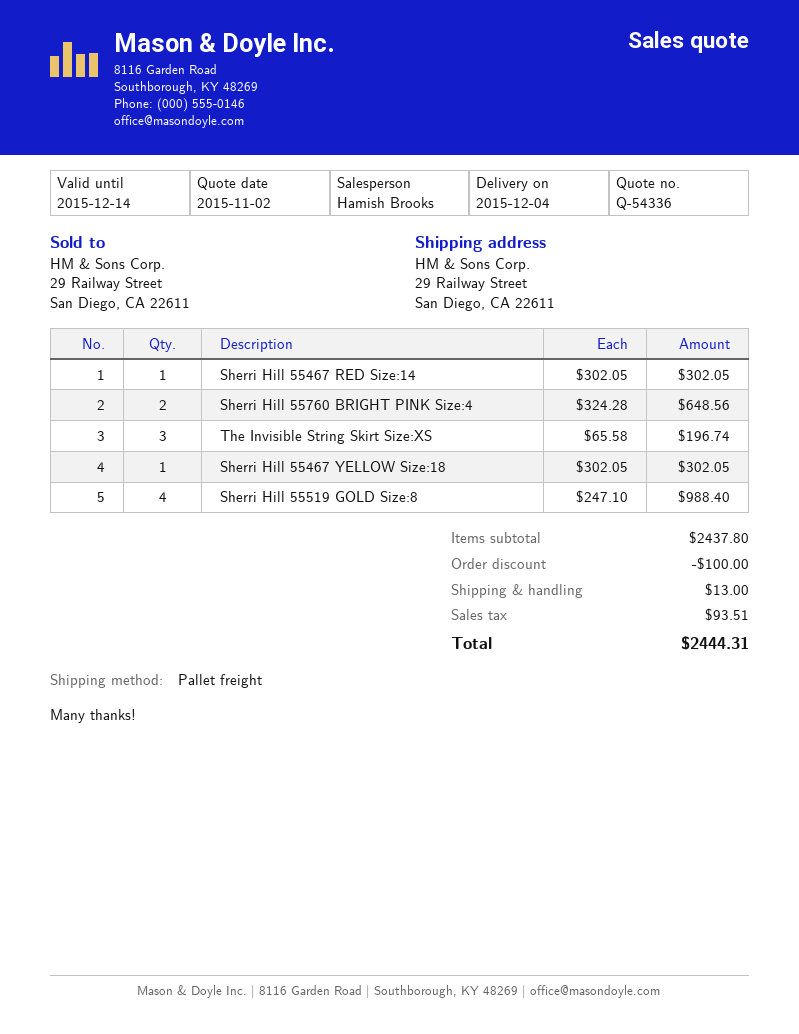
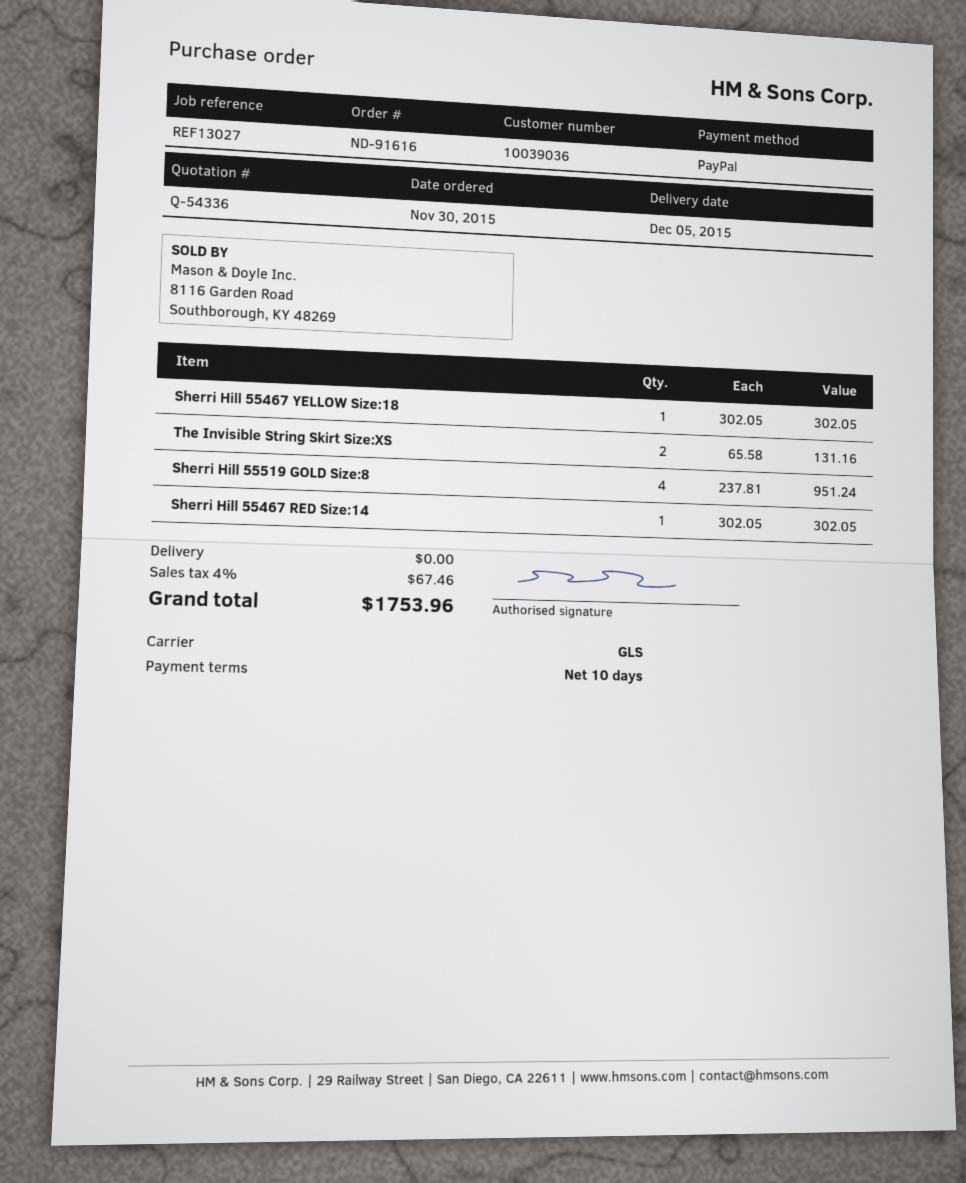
delivery date: 2015-12-04 -> 2015-12-05
shipping method: pallet freight -> GLS
Sherri Hill 55760 BRIGHT PINK Size:4: 2 x 324.28 = 648.56 -> none
The Invisible String Skirt Size:XS: 3 x 65.58 = 196.74 -> 2 x 65.58 = 131.16
Sherri Hill 55519 GOLD Size:8: 4 x 247.10 = 988.40 -> 4 x 237.81 = 951.24
discount: 100.00 -> none
shipping: 13.00 -> 0.00
tax: 93.51 -> 67.46
total: 2444.31 -> 1753.96

